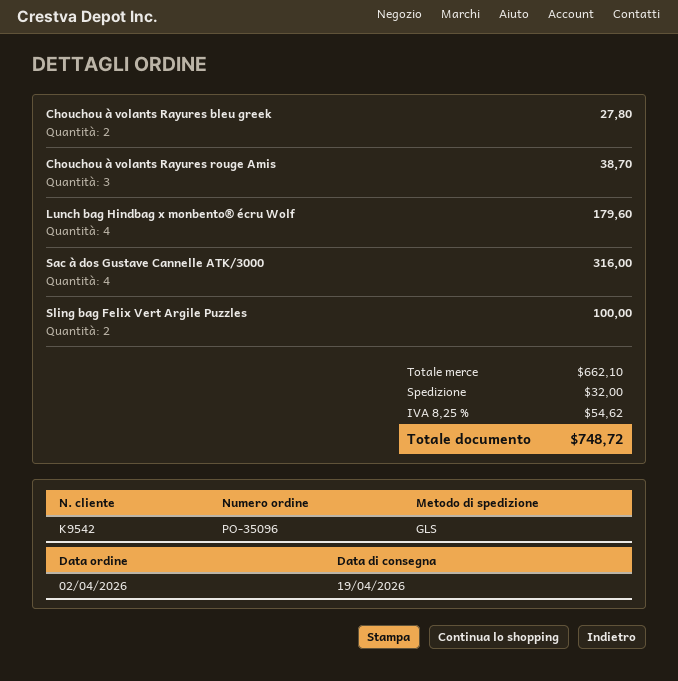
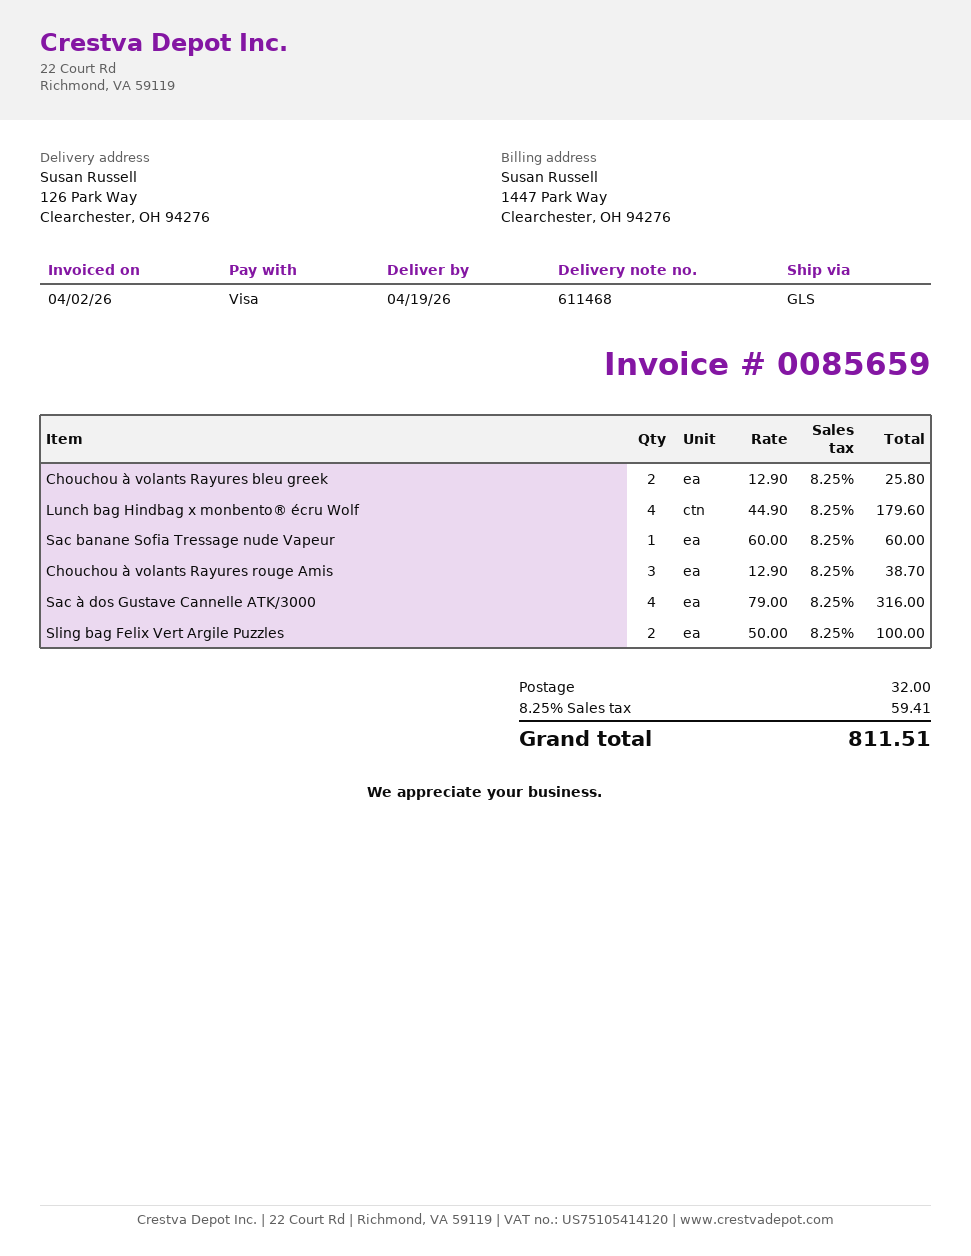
Chouchou à volants Rayures bleu greek: 2 for 27.80 -> 2 for 25.80
Sac banane Sofia Tressage nude Vapeur: none -> 1 for 60.00
tax: 8.25% = 54.62 -> 8.25% = 59.41
total: 748.72 -> 811.51

